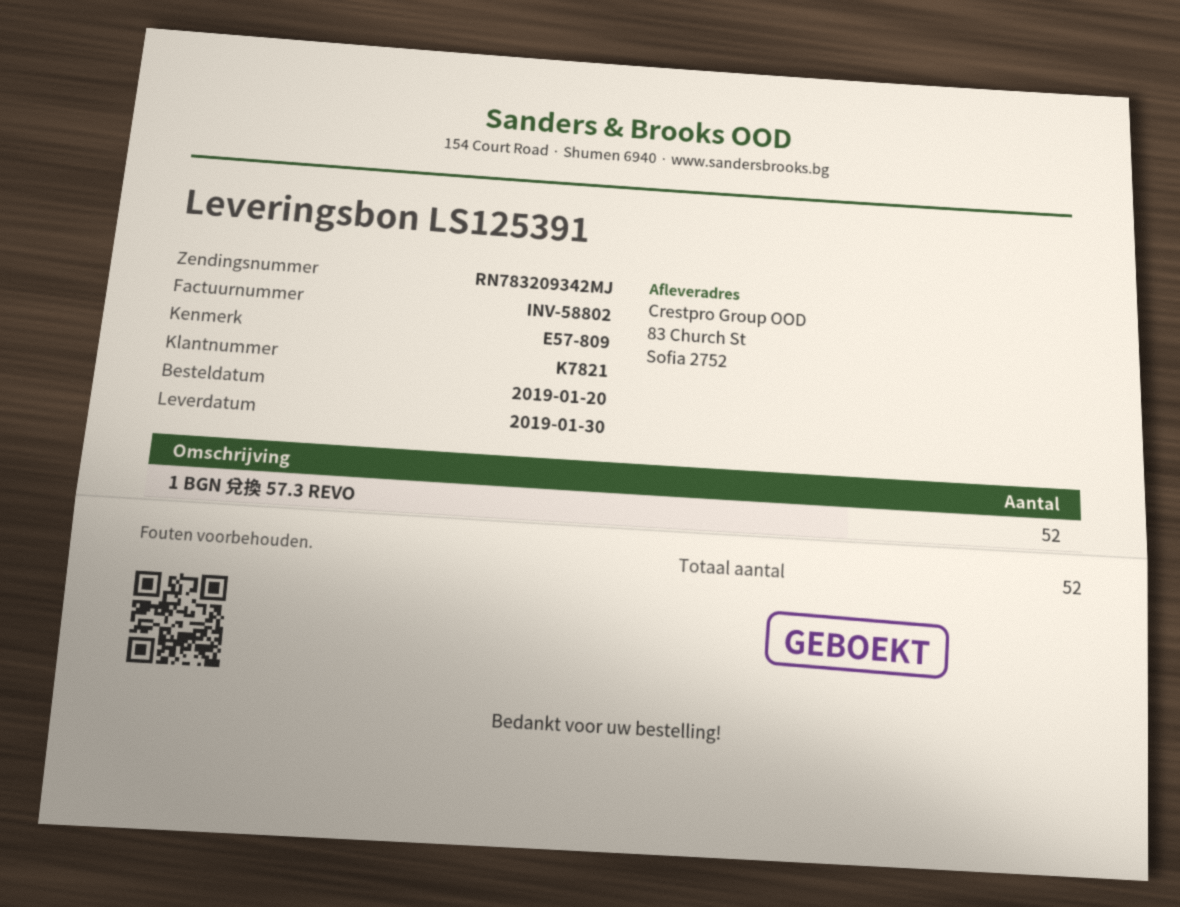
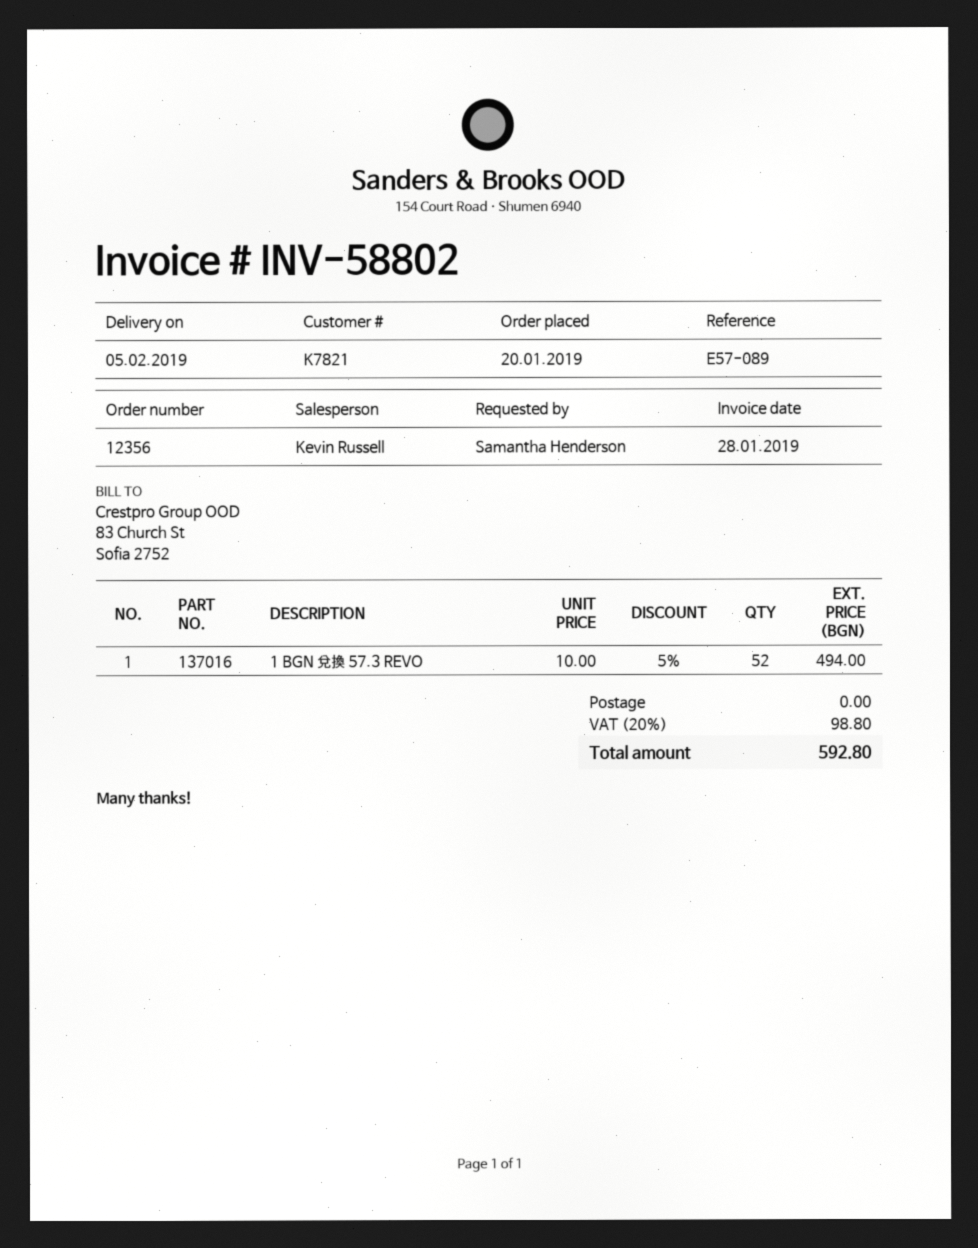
delivery date: 2019-01-30 -> 2019-02-05
reference: E57-809 -> E57-089

